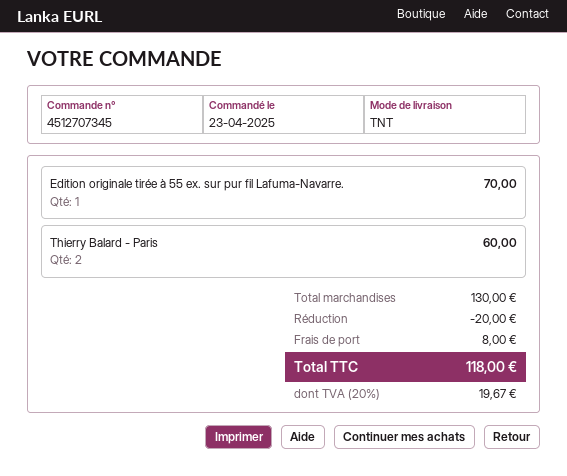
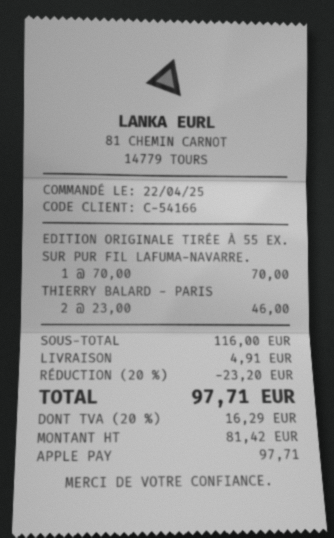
order date: 2025-04-23 -> 2025-04-22
Thierry Balard - Paris: 2 for 60.00 -> 2 for 46.00
subtotal: 130.00 -> 116.00
discount: 20.00 -> 23.20
shipping: 8.00 -> 4.91
tax: 20% = 19.67 -> 20% = 16.29
total: 118.00 -> 97.71

